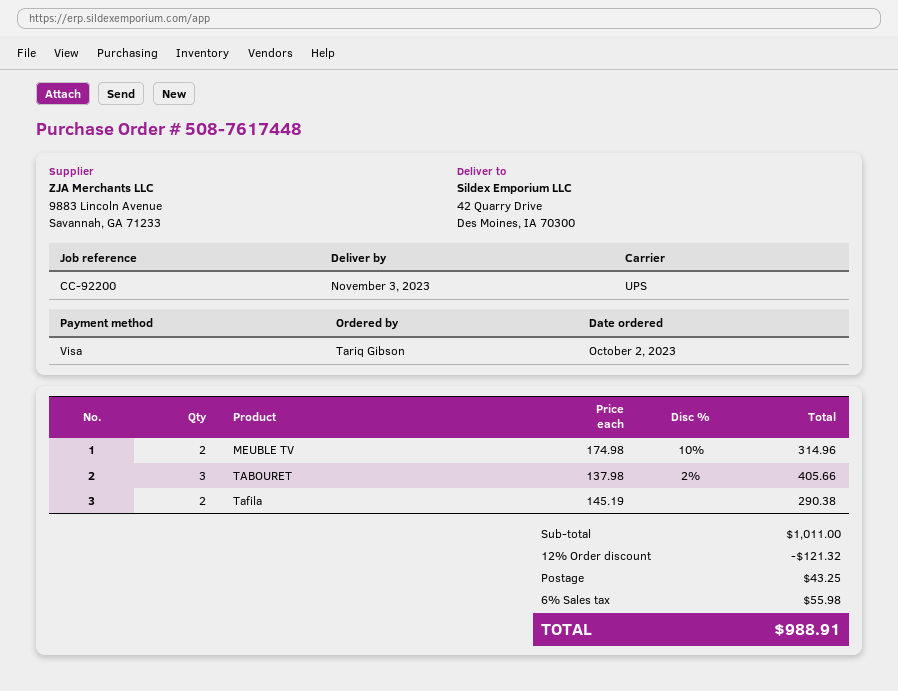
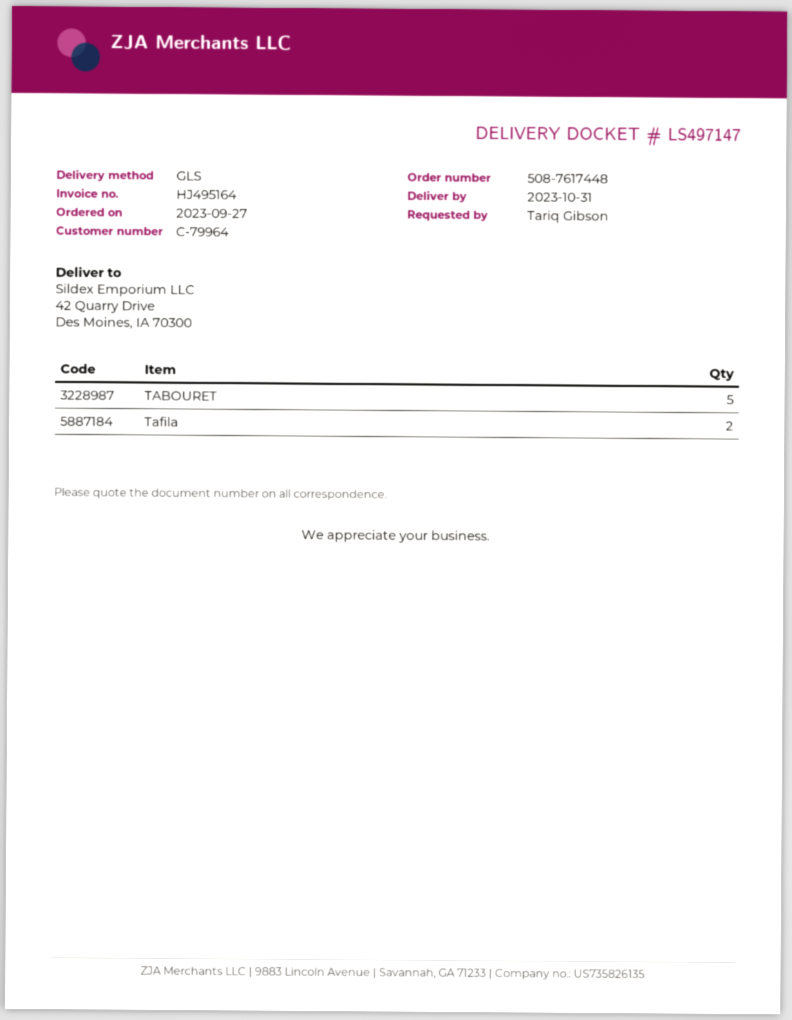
order date: 2023-10-02 -> 2023-09-27
delivery date: 2023-11-03 -> 2023-10-31
shipping method: UPS -> GLS
MEUBLE TV: 2 -> none
TABOURET: 3 -> 5

